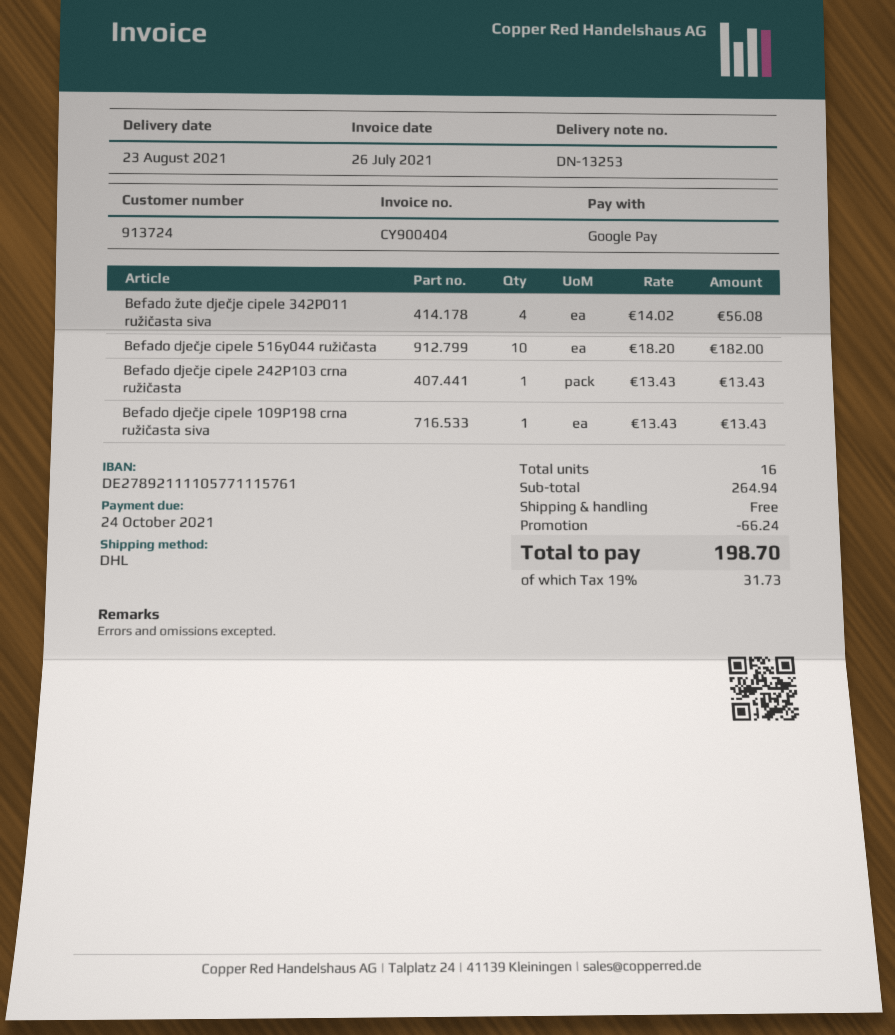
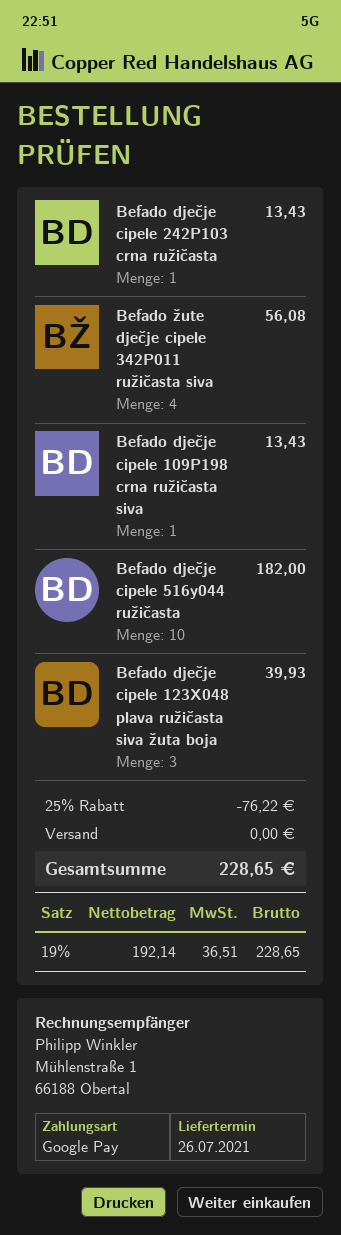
delivery date: 2021-08-23 -> 2021-07-26
Befado dječje cipele 123X048 plava ružičasta siva žuta boja: none -> 3 for 39.93
discount: 66.24 -> 76.22
tax: 19% = 31.73 -> 19% = 36.51
total: 198.70 -> 228.65

